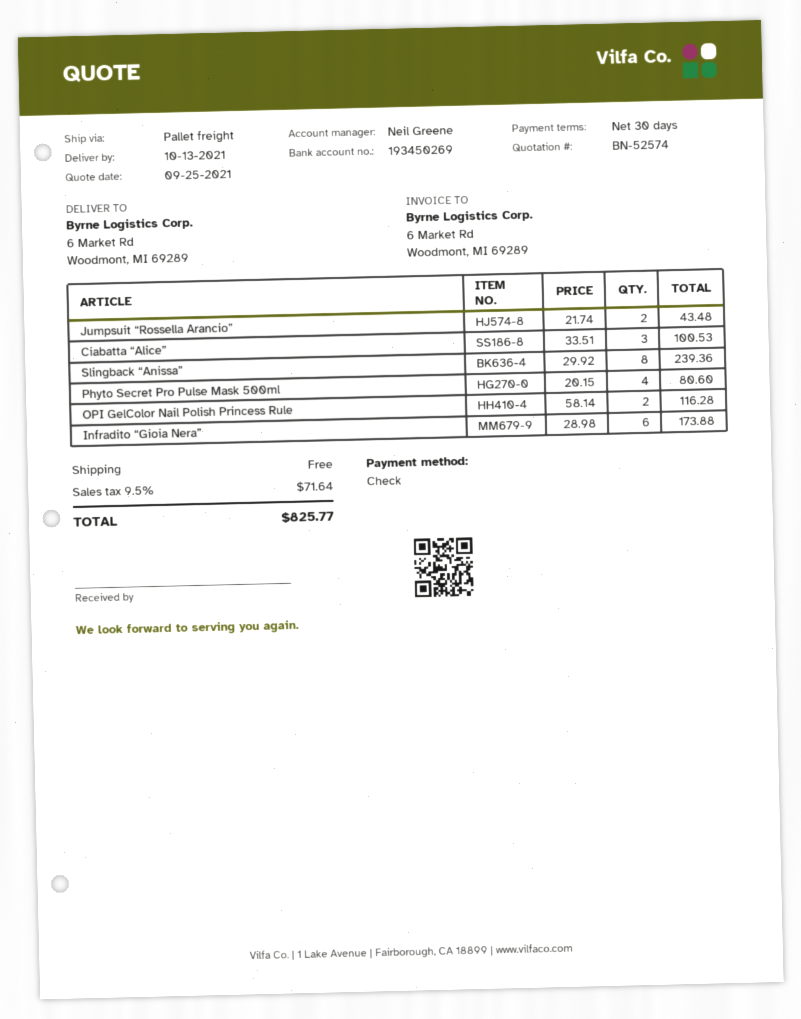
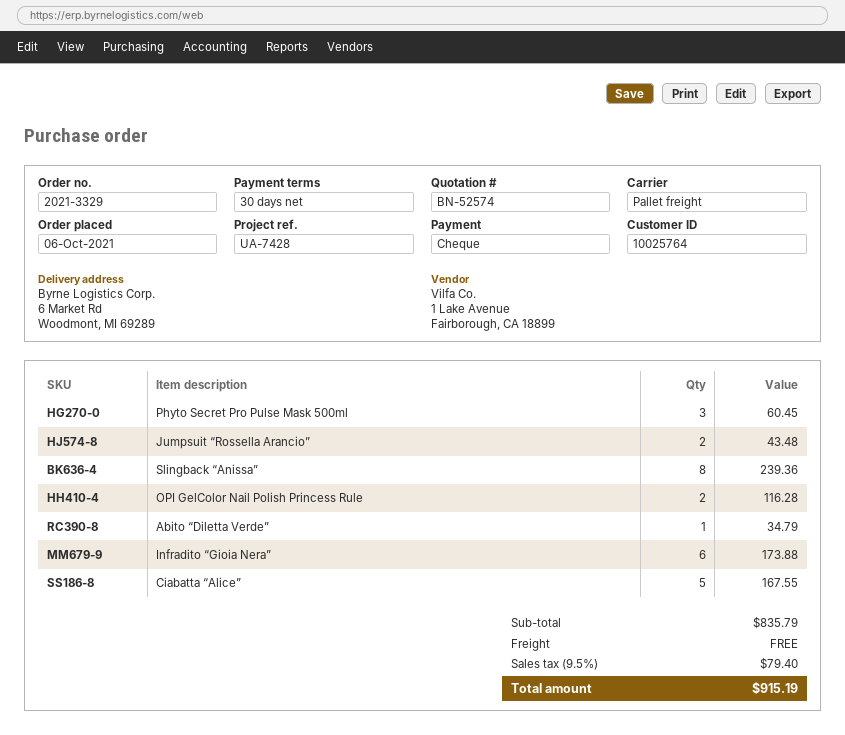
Ciabatta “Alice”: 3 for 100.53 -> 5 for 167.55
Phyto Secret Pro Pulse Mask 500ml: 4 for 80.60 -> 3 for 60.45
Abito “Diletta Verde”: none -> 1 for 34.79
tax: 9.5% = 71.64 -> 9.5% = 79.40
total: 825.77 -> 915.19

